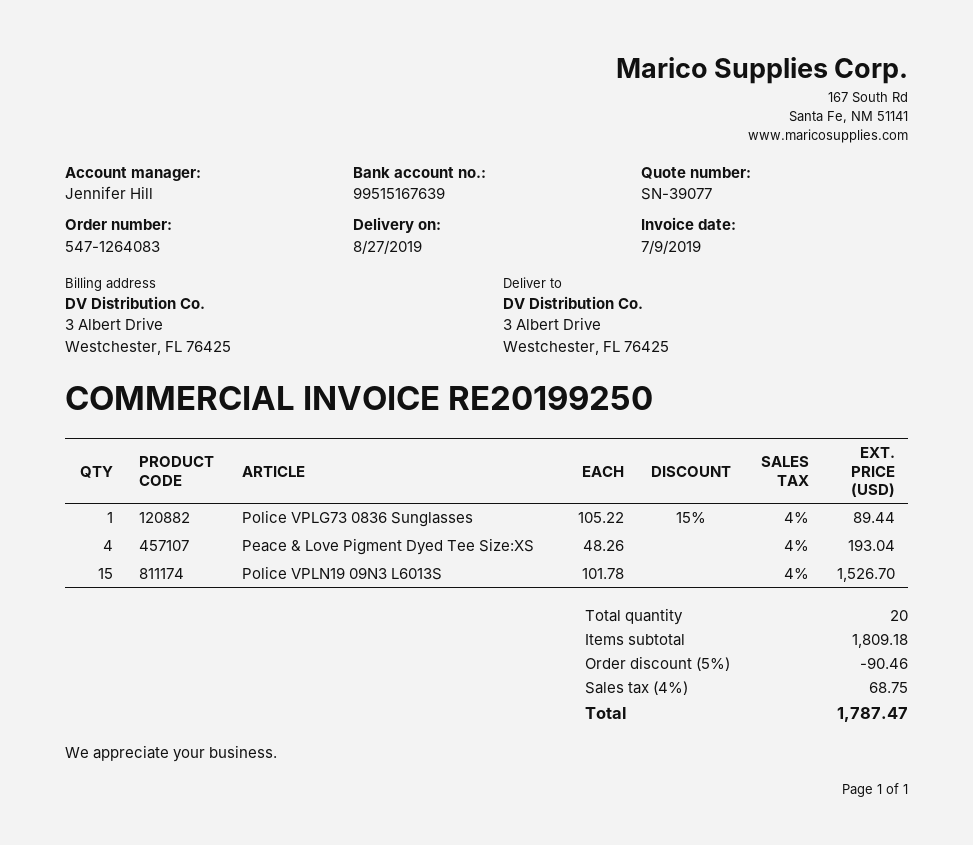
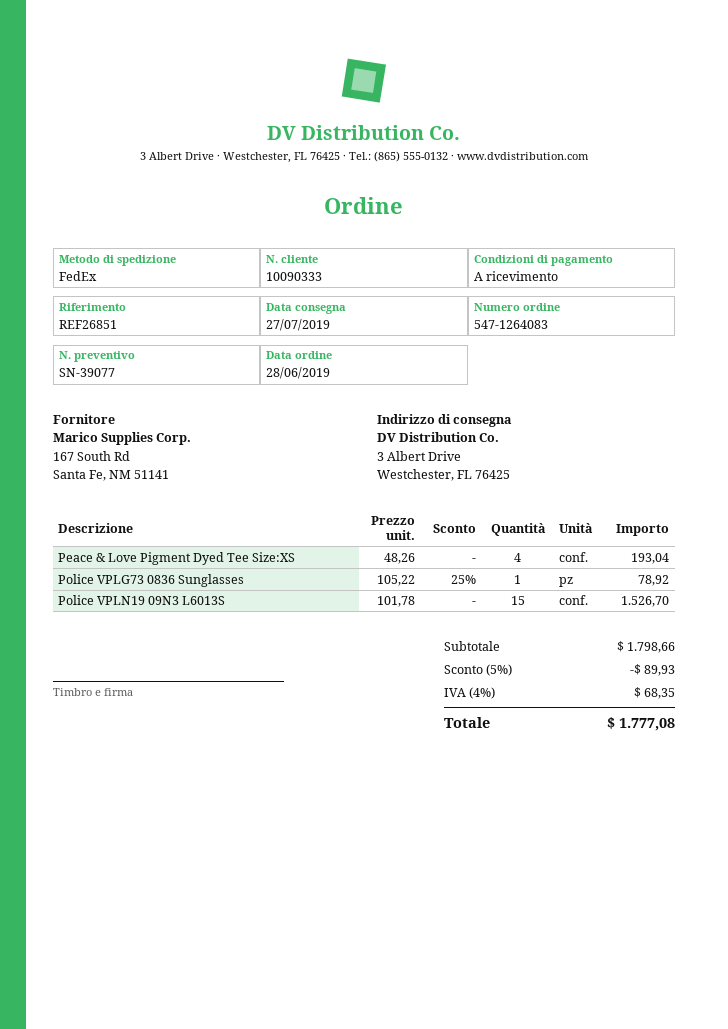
delivery date: 2019-08-27 -> 2019-07-27
Police VPLG73 0836 Sunglasses: 1 x 105.22 - 15% = 89.44 -> 1 x 105.22 - 25% = 78.92
subtotal: 1809.18 -> 1798.66
discount: 5% = 90.46 -> 5% = 89.93
tax: 4% = 68.75 -> 4% = 68.35
total: 1787.47 -> 1777.08

